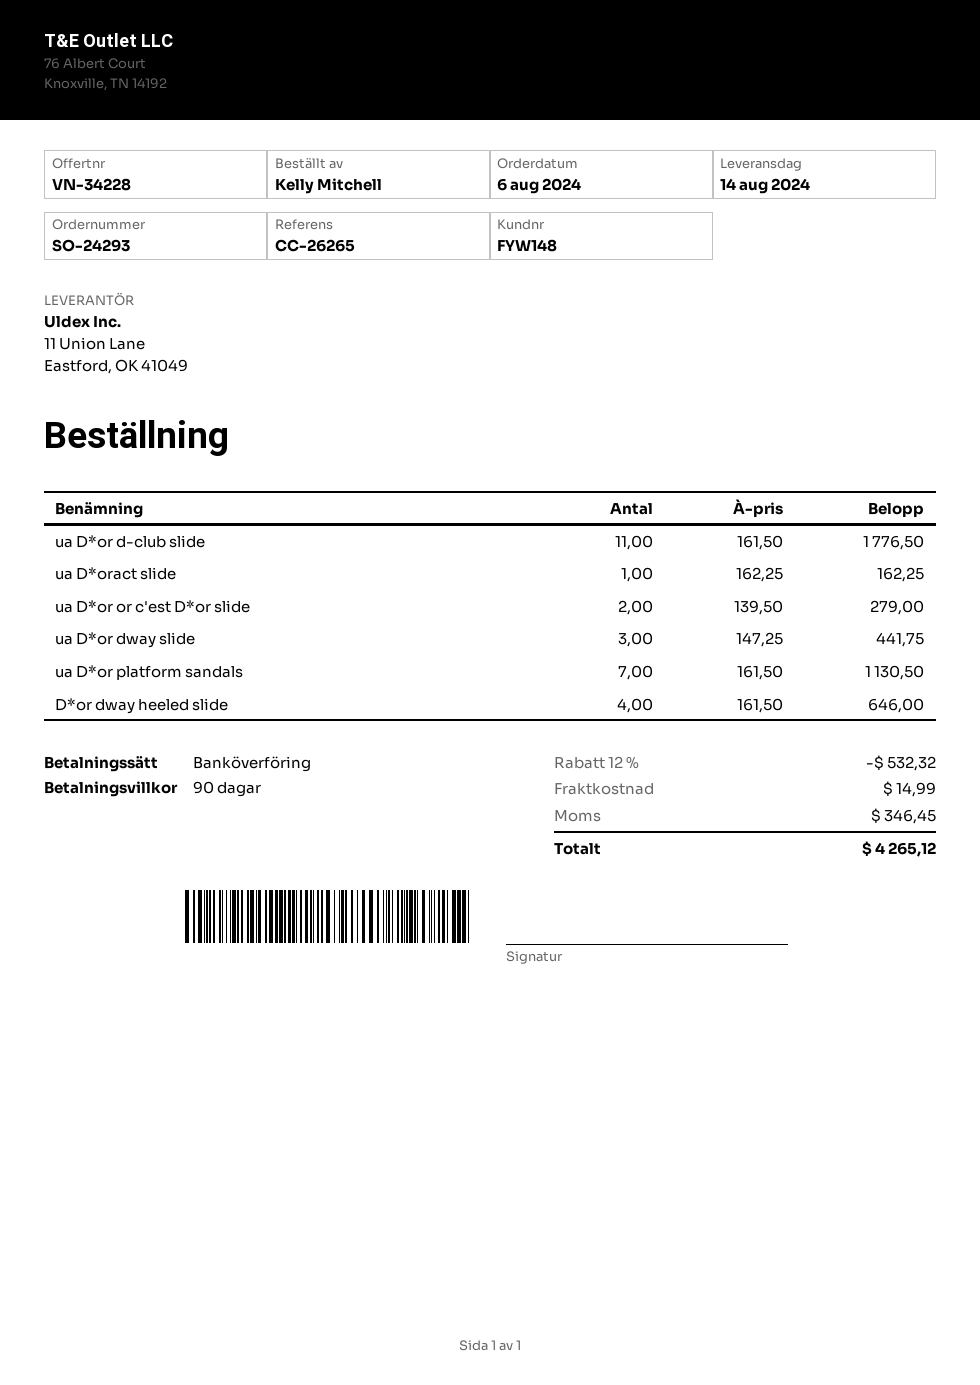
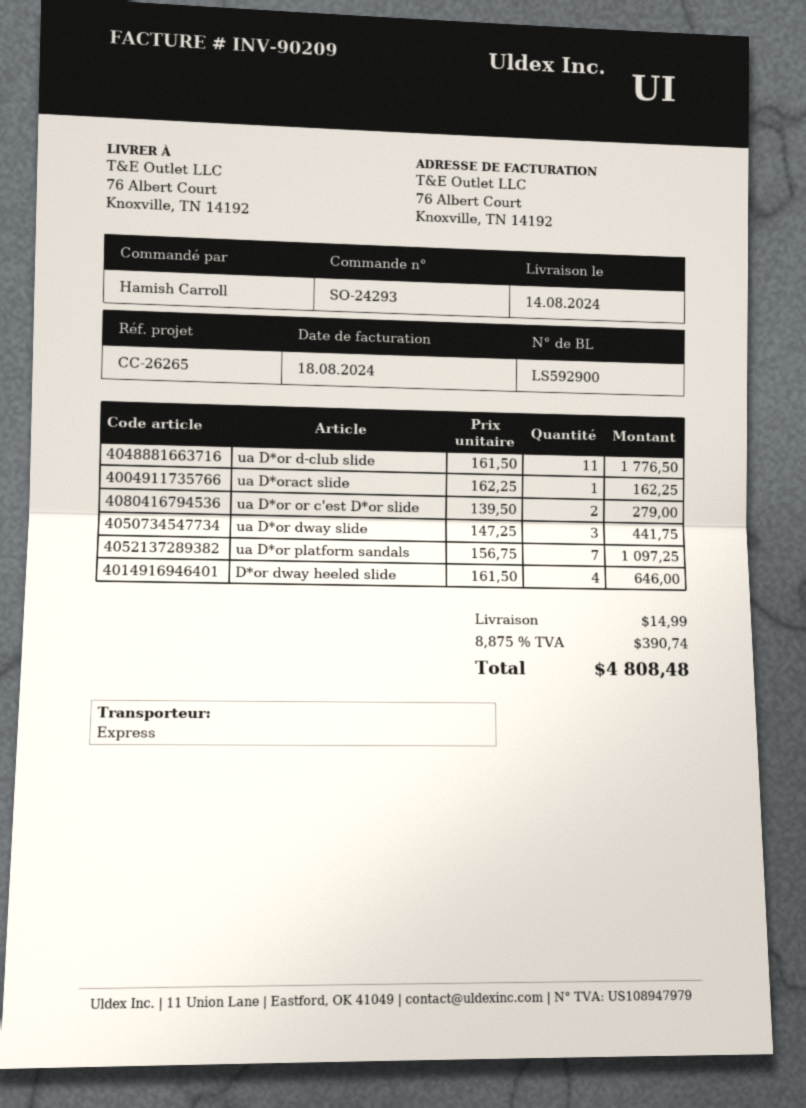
ordered by: Kelly Mitchell -> Hamish Carroll
ua D*or platform sandals: 7 x 161.50 = 1130.50 -> 7 x 156.75 = 1097.25
discount: 12% = 532.32 -> none
tax: 346.45 -> 390.74
total: 4265.12 -> 4808.48

